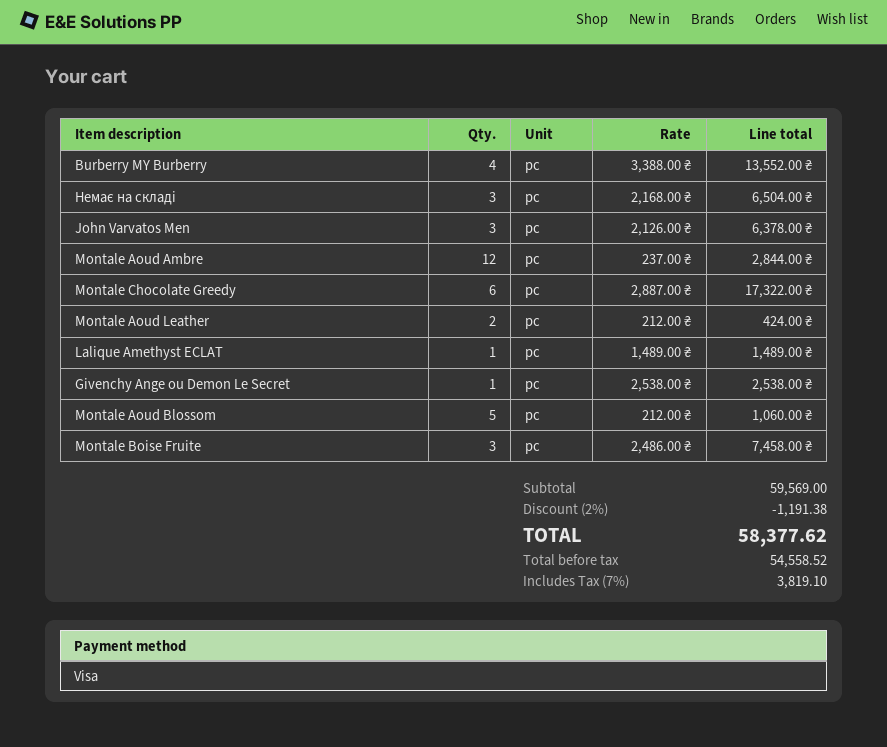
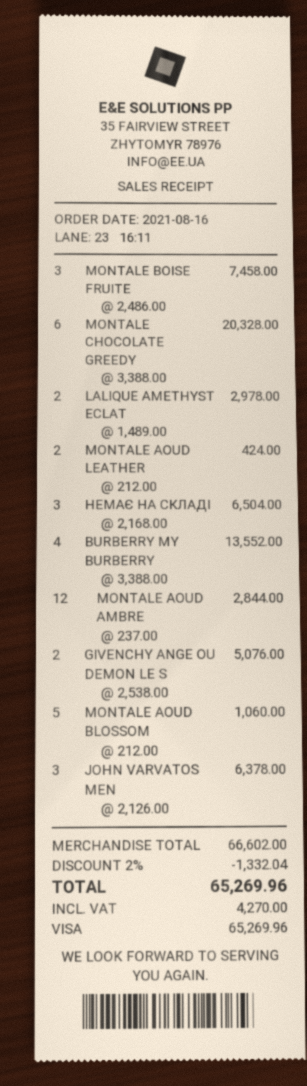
Montale Chocolate Greedy: 6 x 2887.00 = 17322.00 -> 6 x 3388.00 = 20328.00
Lalique Amethyst ECLAT: 1 x 1489.00 = 1489.00 -> 2 x 1489.00 = 2978.00
Givenchy Ange ou Demon Le Secret: 1 x 2538.00 = 2538.00 -> 2 x 2538.00 = 5076.00
subtotal: 59569.00 -> 66602.00
discount: 2% = 1191.38 -> 2% = 1332.04
tax: 3819.10 -> 4270.00
total: 58377.62 -> 65269.96

